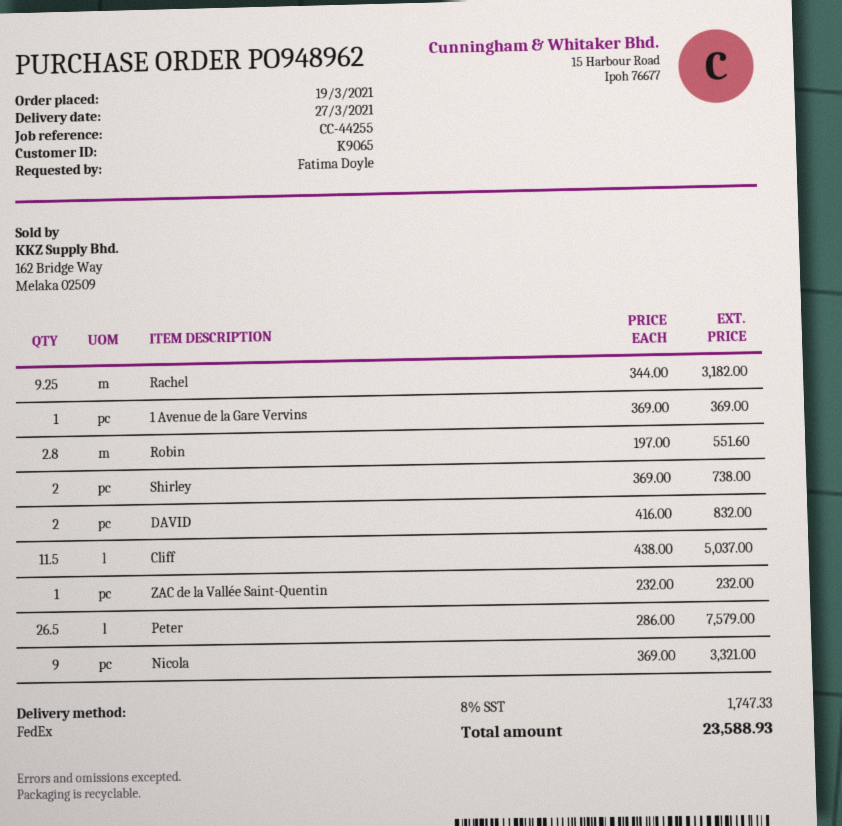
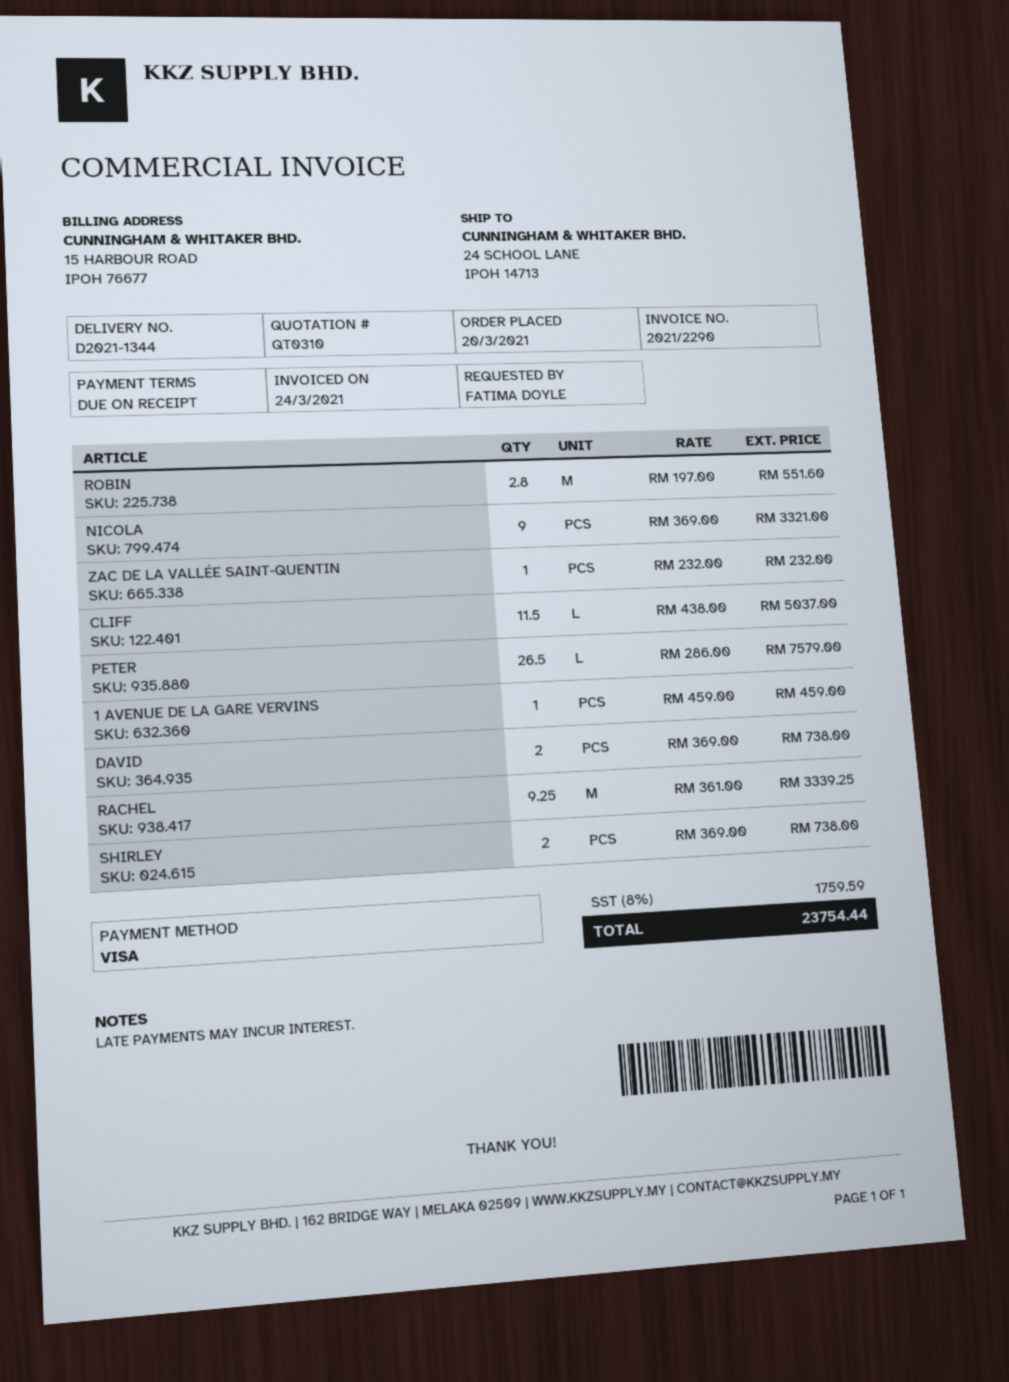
order date: 2021-03-19 -> 2021-03-20
Rachel: 9.25 x 344.00 = 3182.00 -> 9.25 x 361.00 = 3339.25
1 Avenue de la Gare Vervins: 1 x 369.00 = 369.00 -> 1 x 459.00 = 459.00
DAVID: 2 x 416.00 = 832.00 -> 2 x 369.00 = 738.00
tax: 8% = 1747.33 -> 8% = 1759.59
total: 23588.93 -> 23754.44

